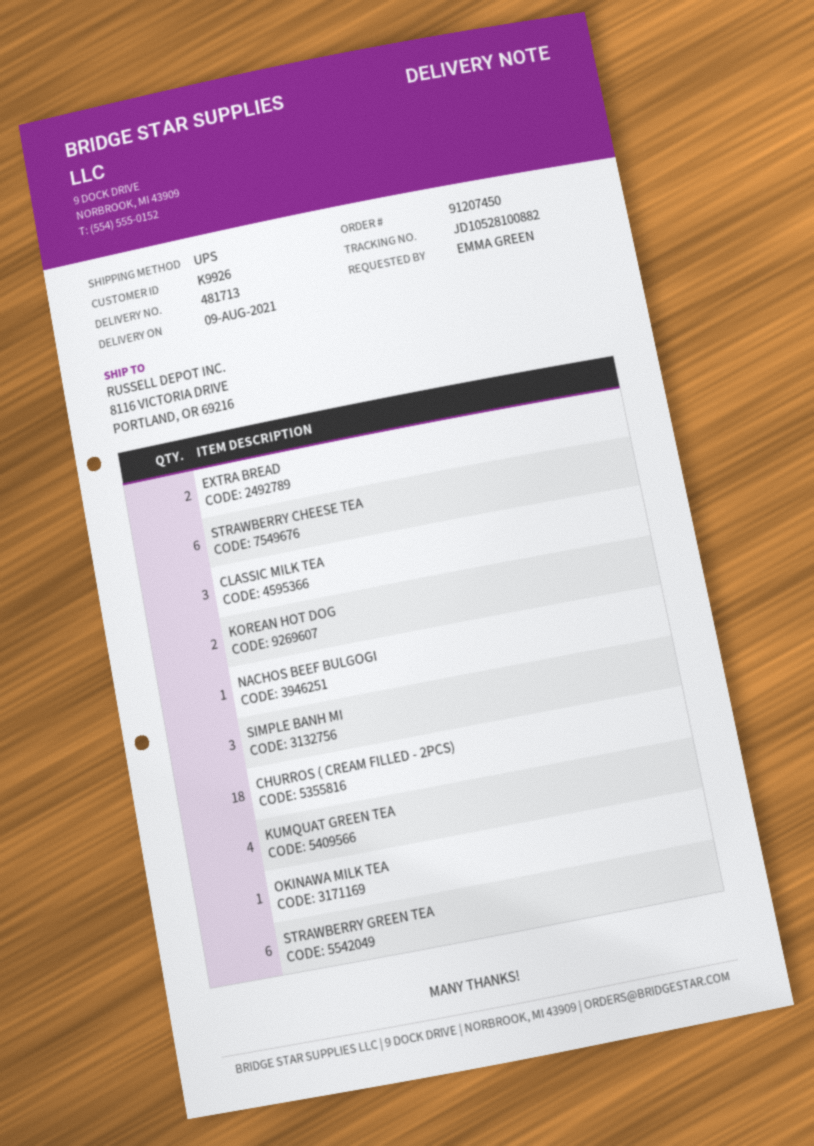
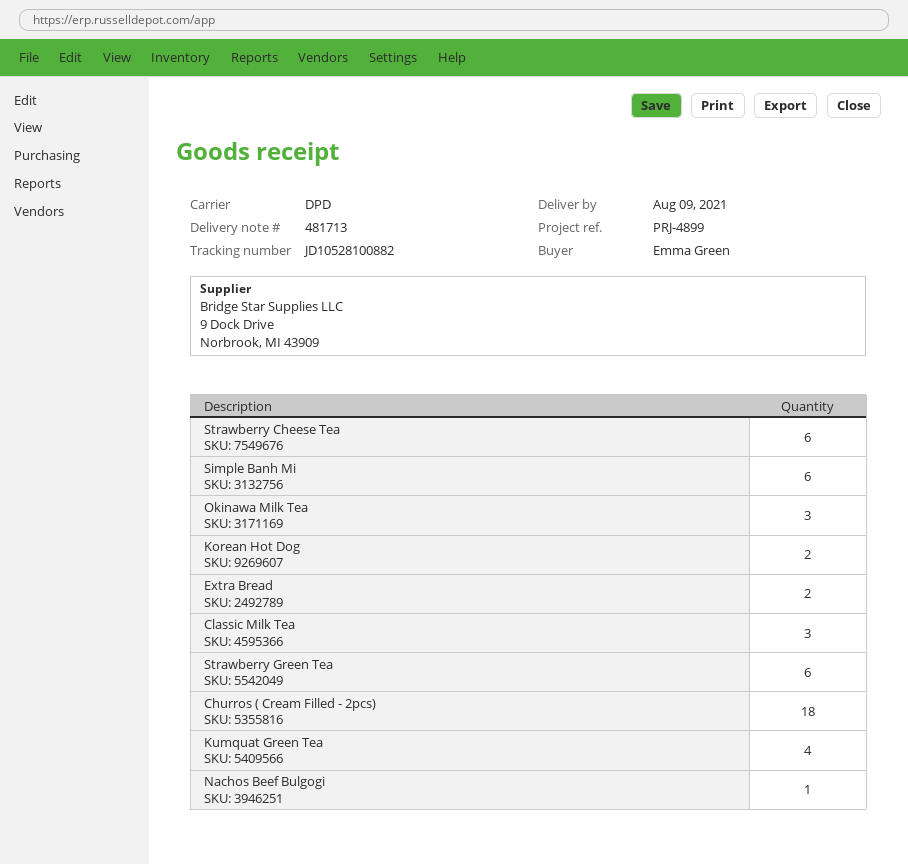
shipping method: UPS -> DPD
SIMPLE BANH MI: 3 -> 6
OKINAWA MILK TEA: 1 -> 3

